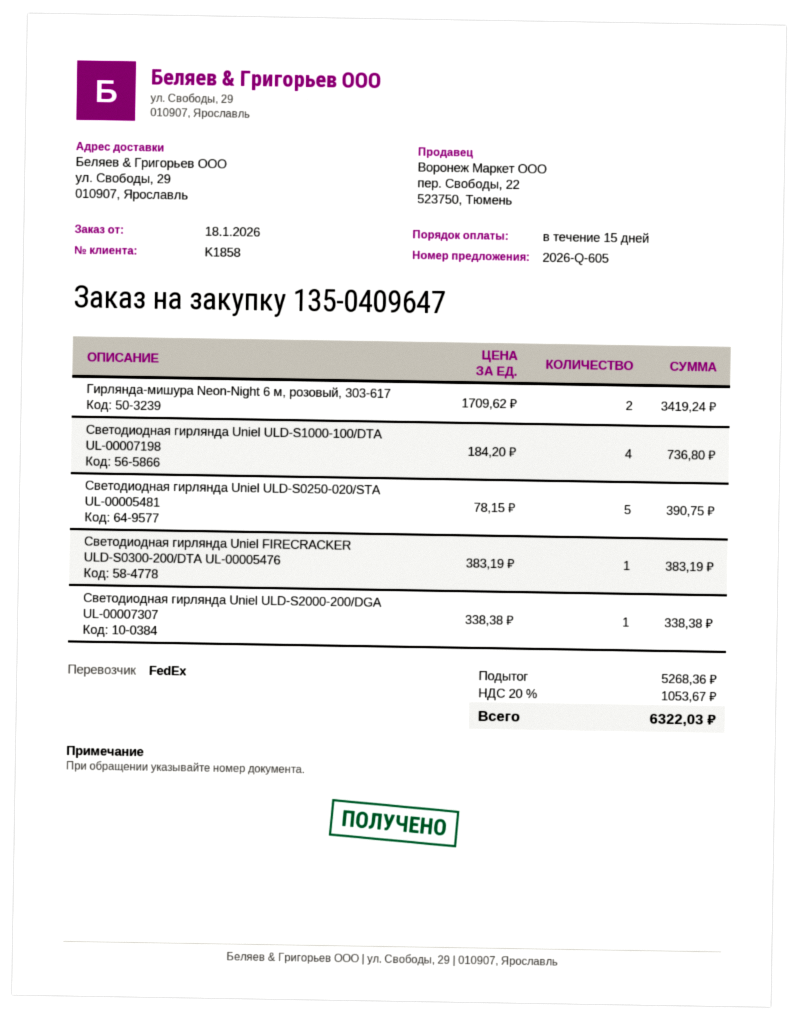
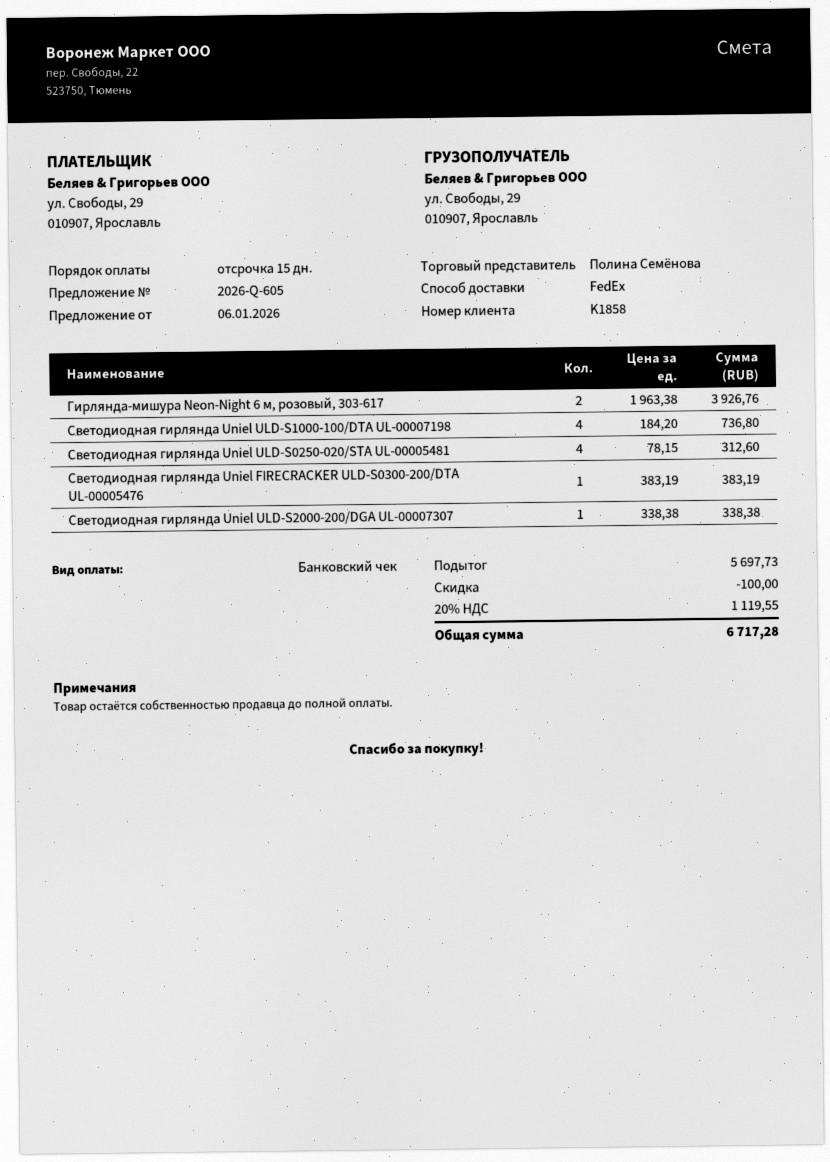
Гирлянда-мишура Neon-Night 6 м, розовый, 303-617: 2 x 1709.62 = 3419.24 -> 2 x 1963.38 = 3926.76
Светодиодная гирлянда Uniel ULD-S0250-020/STA UL-00005481: 5 x 78.15 = 390.75 -> 4 x 78.15 = 312.60
subtotal: 5268.36 -> 5697.73
discount: none -> 100.00
tax: 20% = 1053.67 -> 20% = 1119.55
total: 6322.03 -> 6717.28

